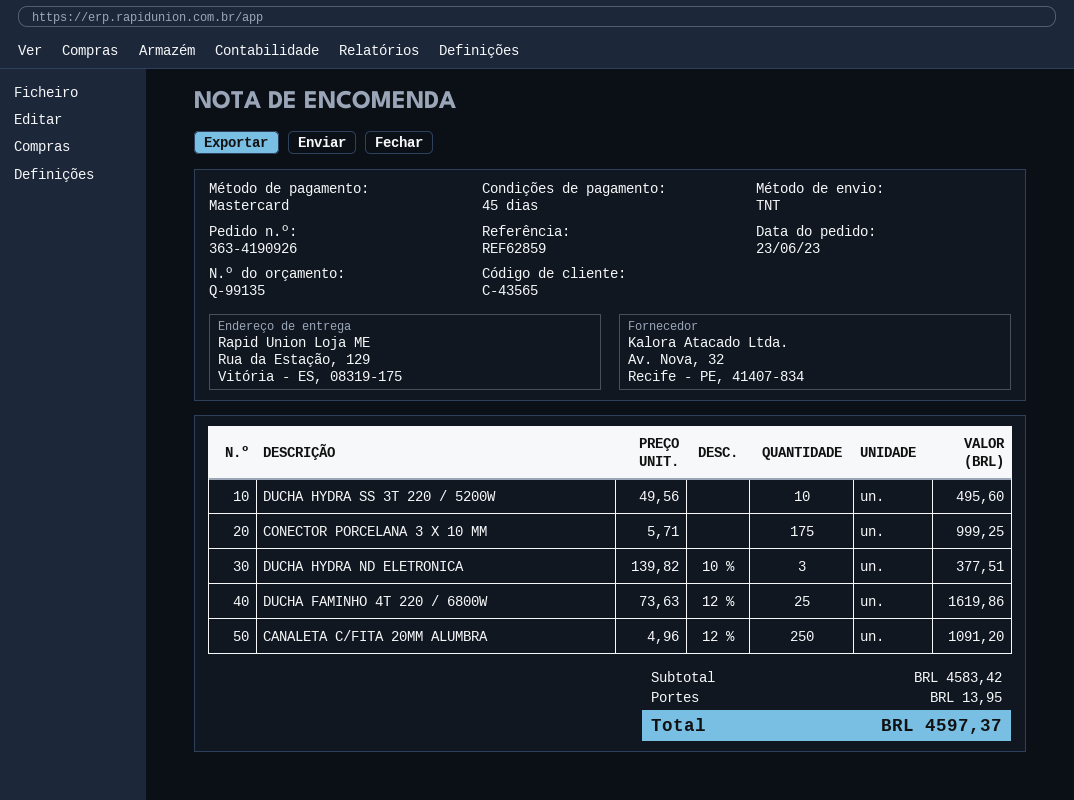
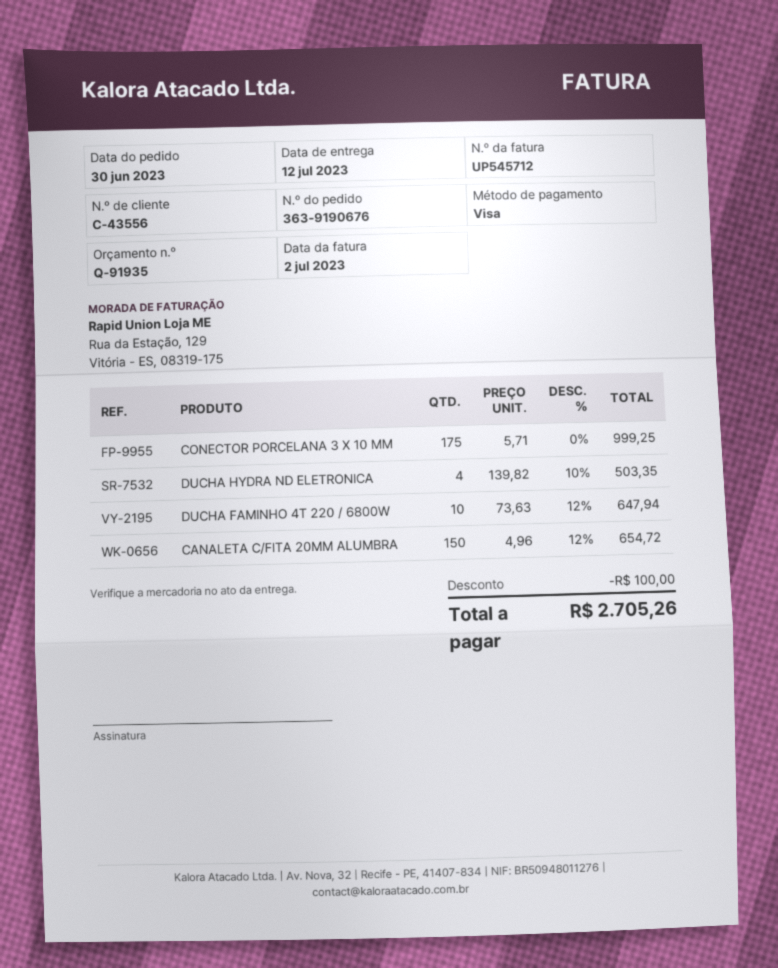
quote number: Q-99135 -> Q-91935
order number: 363-4190926 -> 363-9190676
order date: 2023-06-23 -> 2023-06-30
customer number: C-43565 -> C-43556
payment method: Mastercard -> Visa
DUCHA HYDRA SS 3T 220 / 5200W: 10 x 49.56 = 495.60 -> none
DUCHA HYDRA ND ELETRONICA: 3 x 139.82 - 10% = 377.51 -> 4 x 139.82 - 10% = 503.35
DUCHA FAMINHO 4T 220 / 6800W: 25 x 73.63 - 12% = 1619.86 -> 10 x 73.63 - 12% = 647.94
CANALETA C/FITA 20MM ALUMBRA: 250 x 4.96 - 12% = 1091.20 -> 150 x 4.96 - 12% = 654.72
discount: none -> 100.00
shipping: 13.95 -> none
total: 4597.37 -> 2705.26

